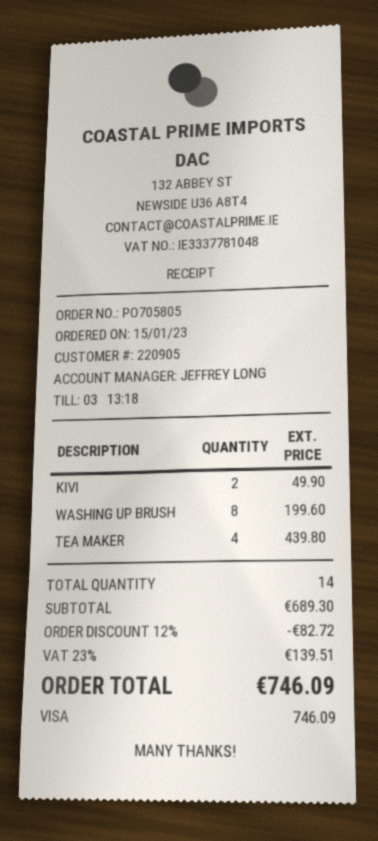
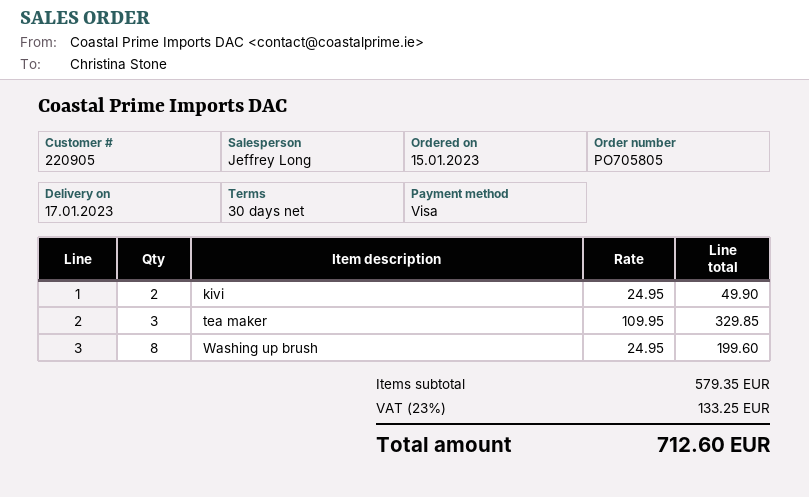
TEA MAKER: 4 for 439.80 -> 3 for 329.85
subtotal: 689.30 -> 579.35
discount: 12% = 82.72 -> none
tax: 23% = 139.51 -> 23% = 133.25
total: 746.09 -> 712.60

